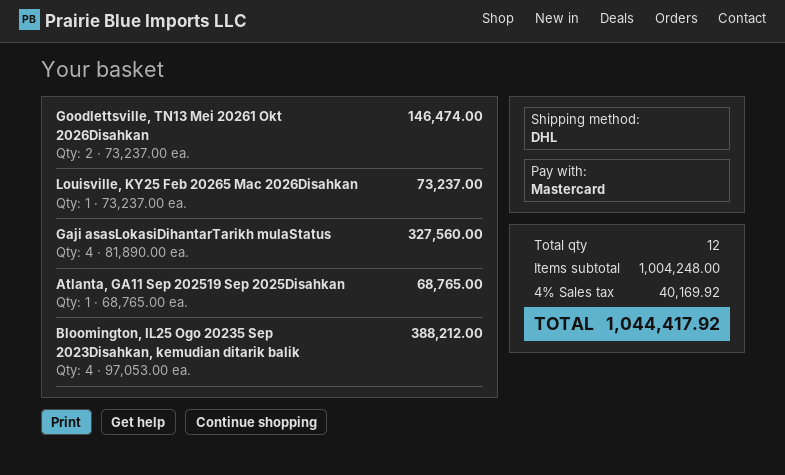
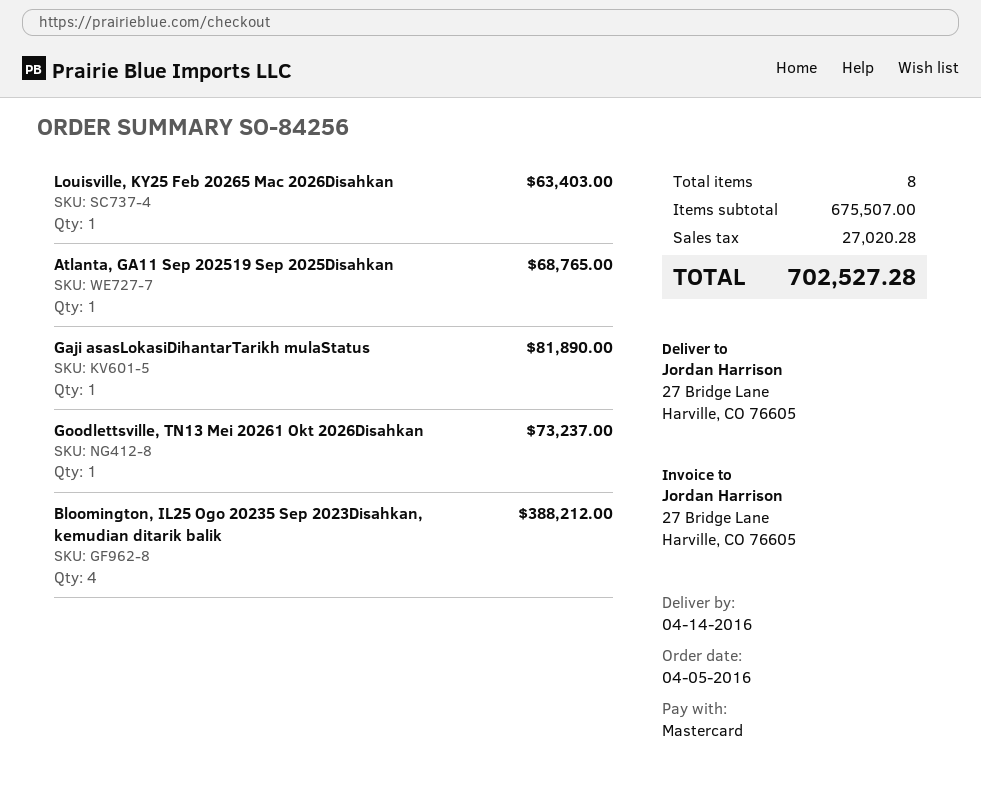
Goodlettsville, TN13 Mei 20261 Okt 2026Disahkan: 2 for 146474.00 -> 1 for 73237.00
Louisville, KY25 Feb 20265 Mac 2026Disahkan: 1 for 73237.00 -> 1 for 63403.00
Gaji asasLokasiDihantarTarikh mulaStatus: 4 for 327560.00 -> 1 for 81890.00
total quantity: 12 -> 8
subtotal: 1004248.00 -> 675507.00
tax: 40169.92 -> 27020.28
total: 1044417.92 -> 702527.28

